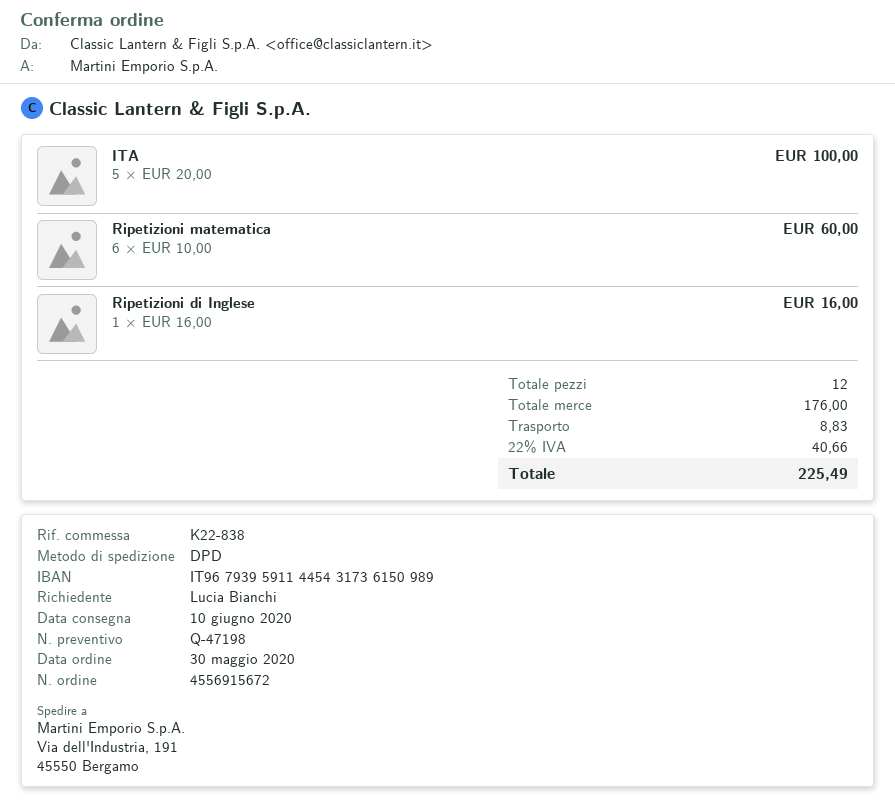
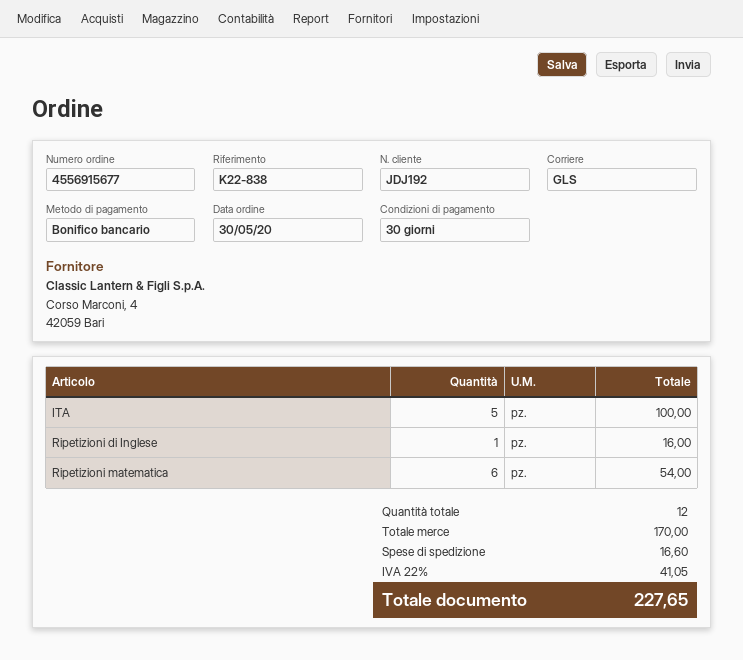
order number: 4556915672 -> 4556915677
shipping method: DPD -> GLS
Ripetizioni matematica: 6 for 60.00 -> 6 for 54.00
subtotal: 176.00 -> 170.00
shipping: 8.83 -> 16.60
tax: 22% = 40.66 -> 22% = 41.05
total: 225.49 -> 227.65

